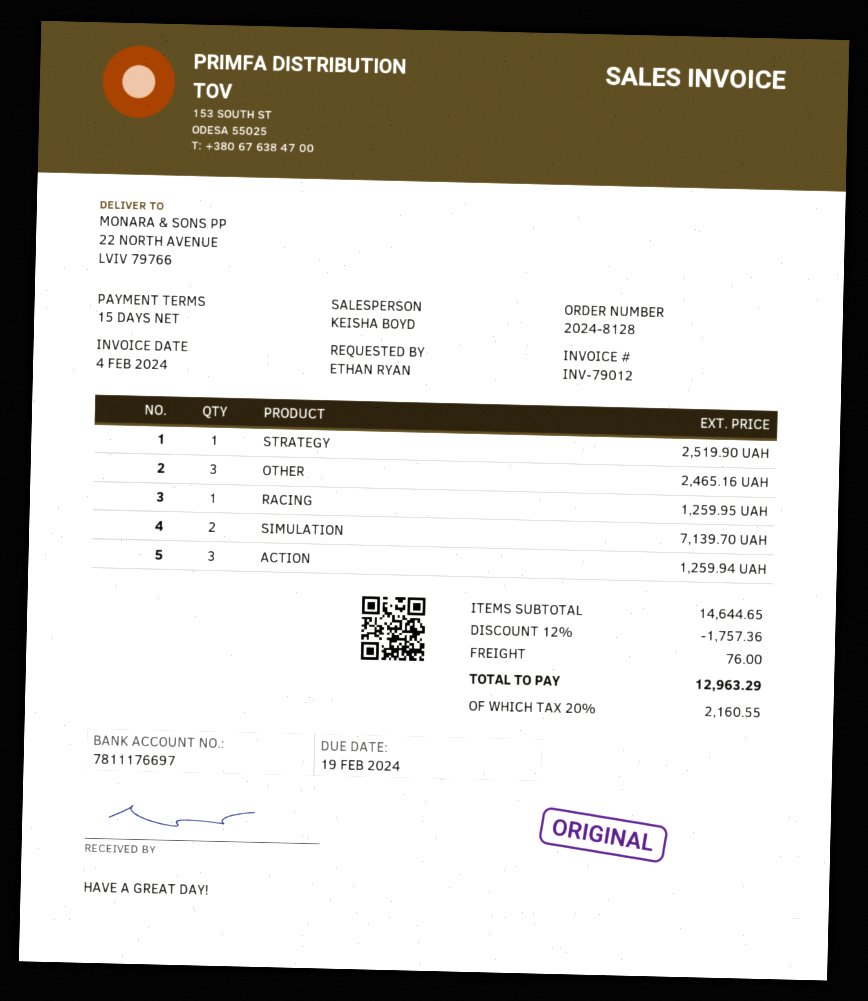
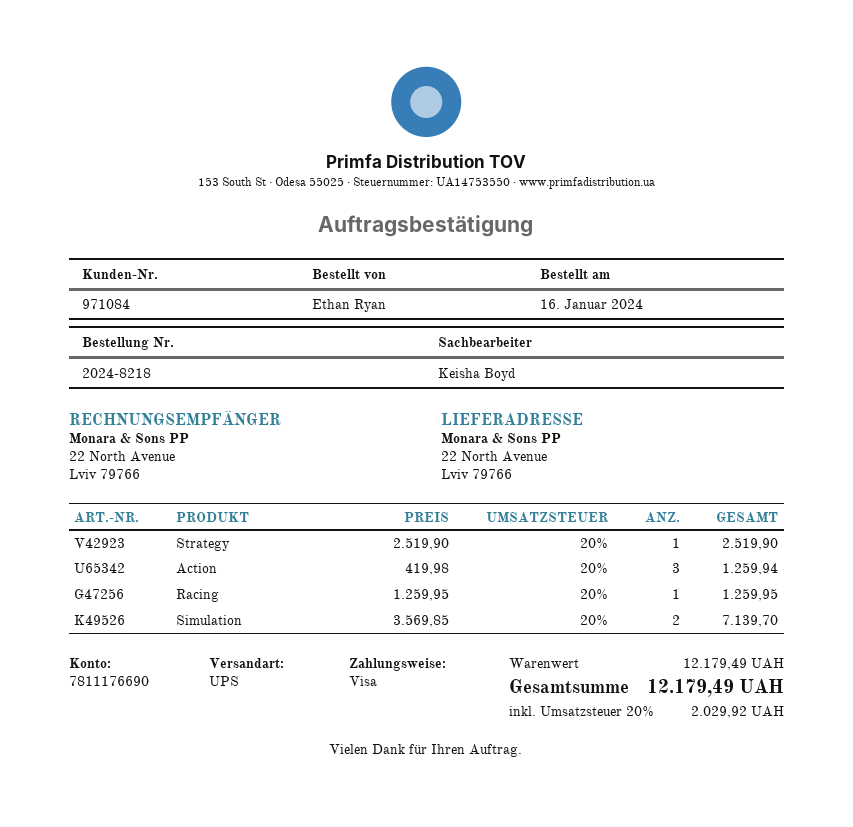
order number: 2024-8128 -> 2024-8218
bank account: 7811176697 -> 7811176690
OTHER: 3 for 2465.16 -> none
subtotal: 14644.65 -> 12179.49
discount: 12% = 1757.36 -> none
shipping: 76.00 -> none
tax: 20% = 2160.55 -> 20% = 2029.92
total: 12963.29 -> 12179.49

